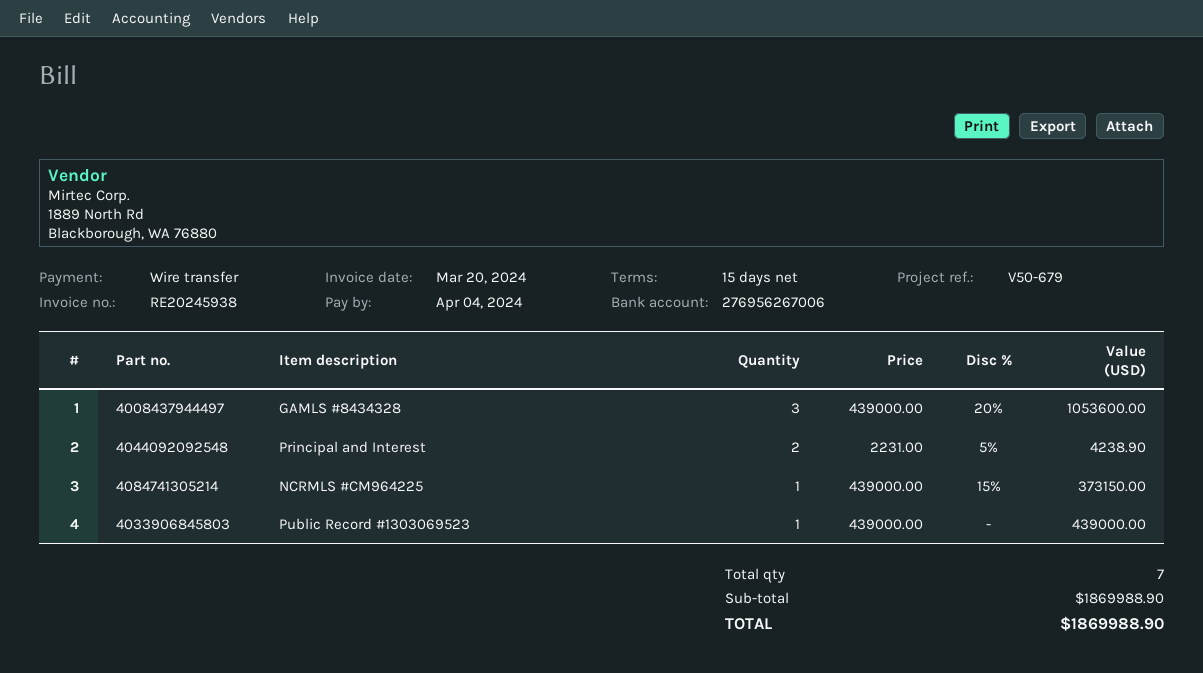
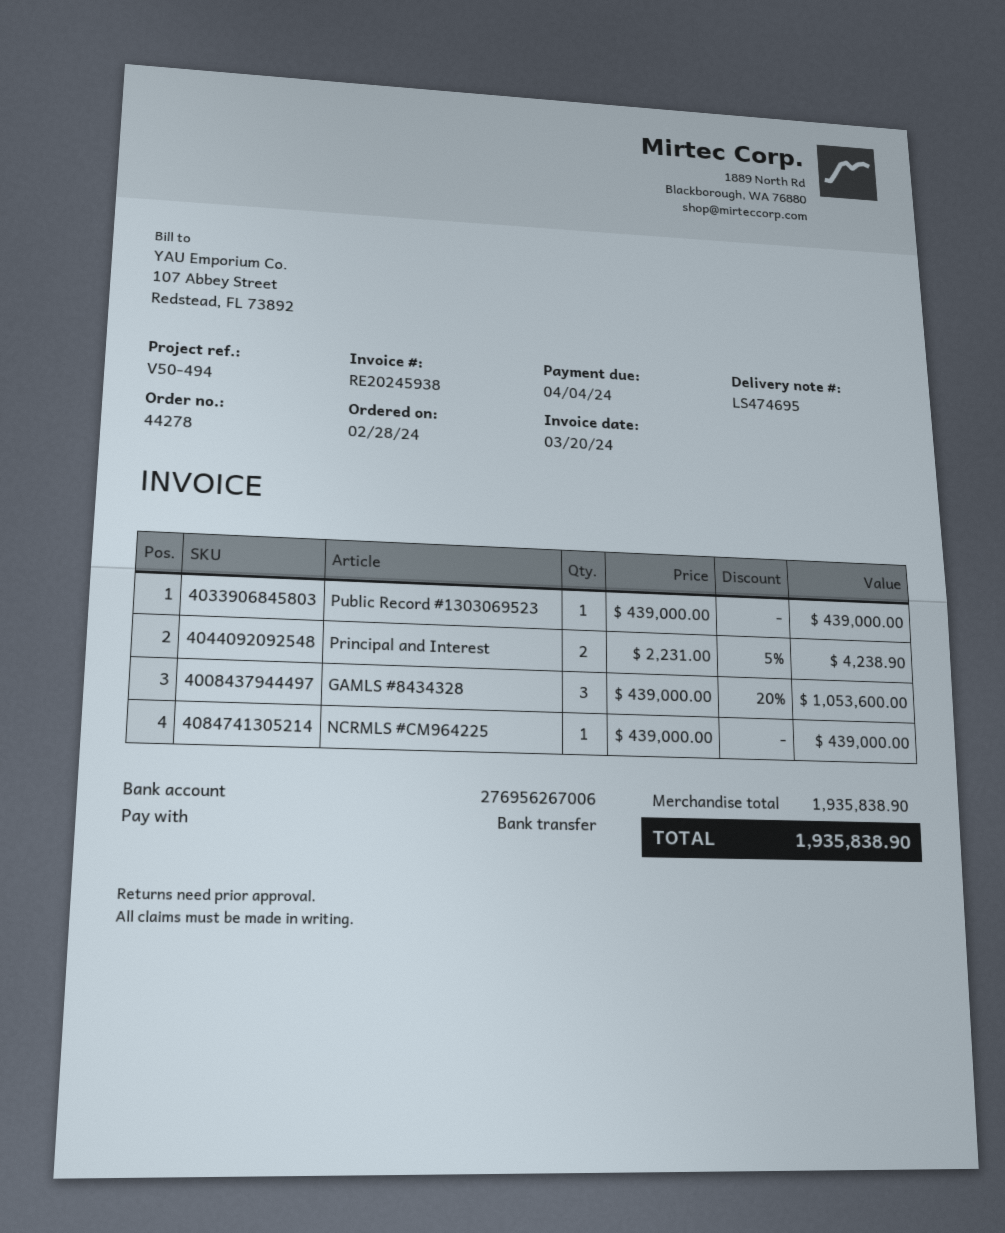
reference: V50-679 -> V50-494
NCRMLS #CM964225: 1 x 439000.00 - 15% = 373150.00 -> 1 x 439000.00 = 439000.00
subtotal: 1869988.90 -> 1935838.90
total: 1869988.90 -> 1935838.90

